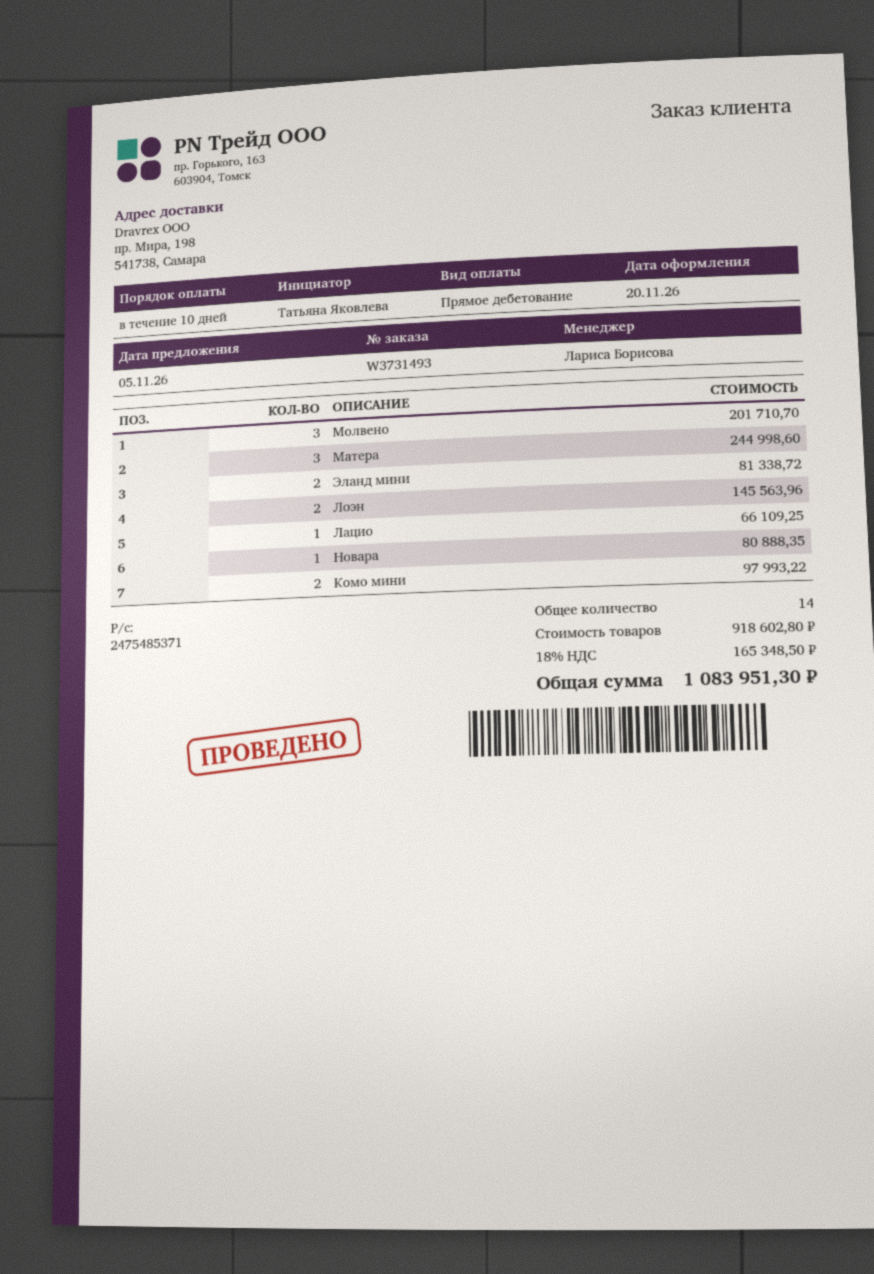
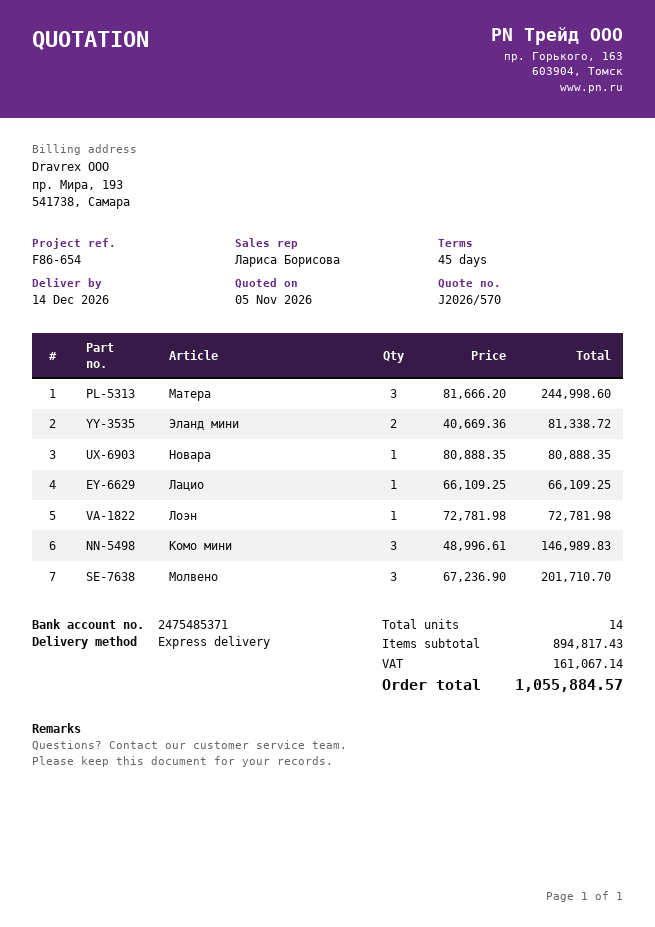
payment terms: 10 days -> 45 days
Лоэн: 2 for 145563.96 -> 1 for 72781.98
Комо мини: 2 for 97993.22 -> 3 for 146989.83
subtotal: 918602.80 -> 894817.43
tax: 165348.50 -> 161067.14
total: 1083951.30 -> 1055884.57

